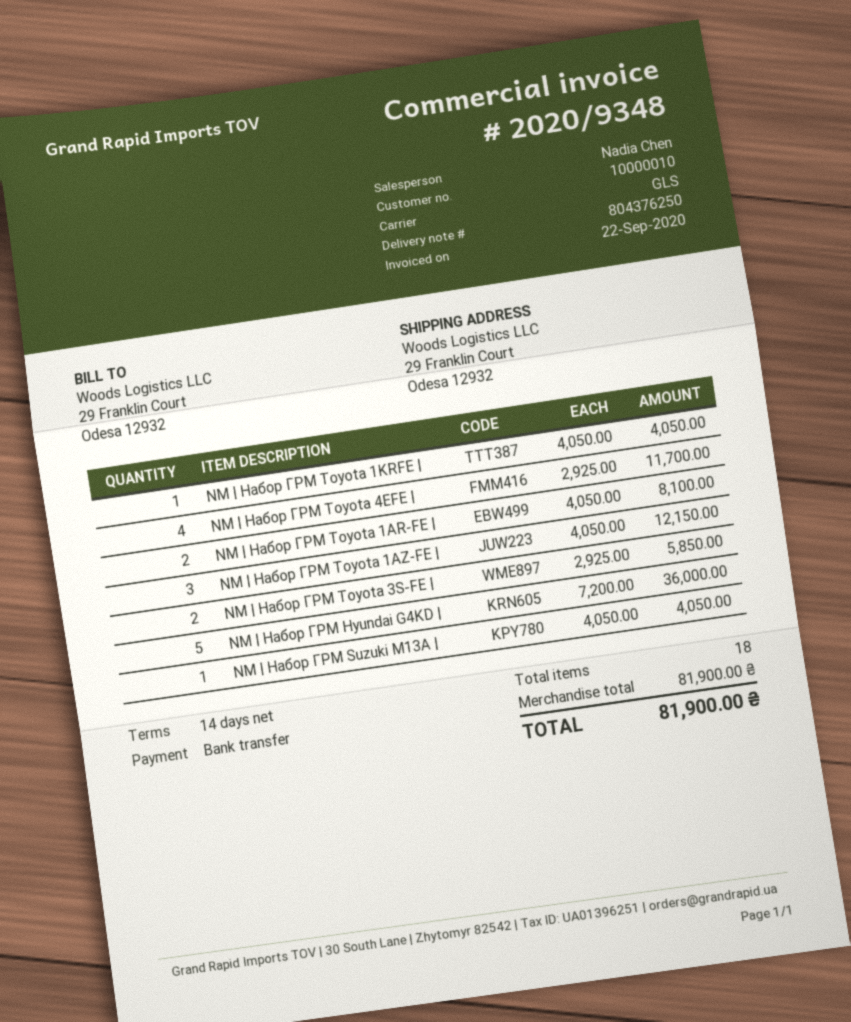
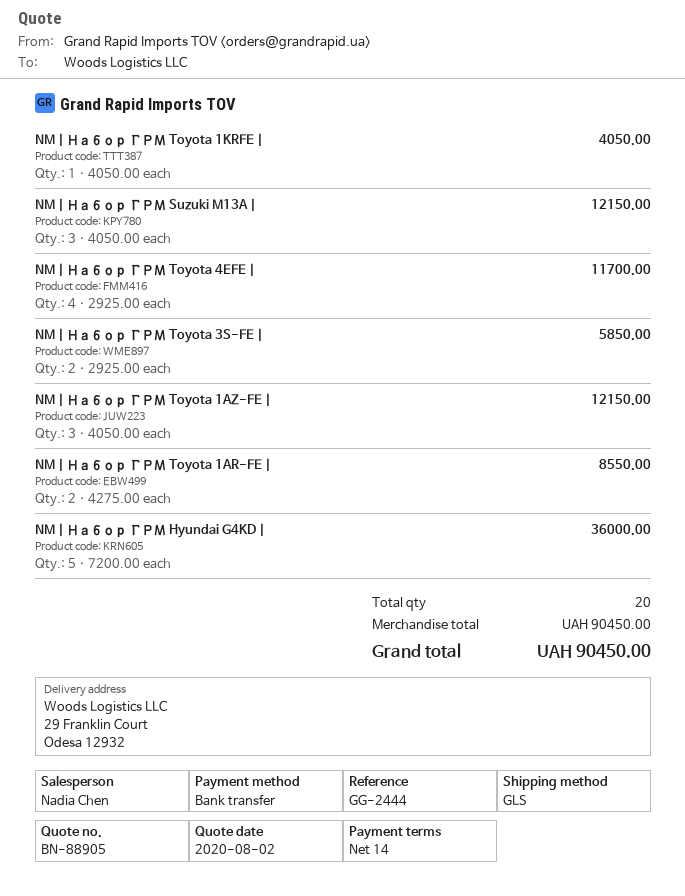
NM | Набор ГРМ Toyota 1AR-FE |: 2 x 4050.00 = 8100.00 -> 2 x 4275.00 = 8550.00
NM | Набор ГРМ Suzuki M13A |: 1 x 4050.00 = 4050.00 -> 3 x 4050.00 = 12150.00
total quantity: 18 -> 20
subtotal: 81900.00 -> 90450.00
total: 81900.00 -> 90450.00

